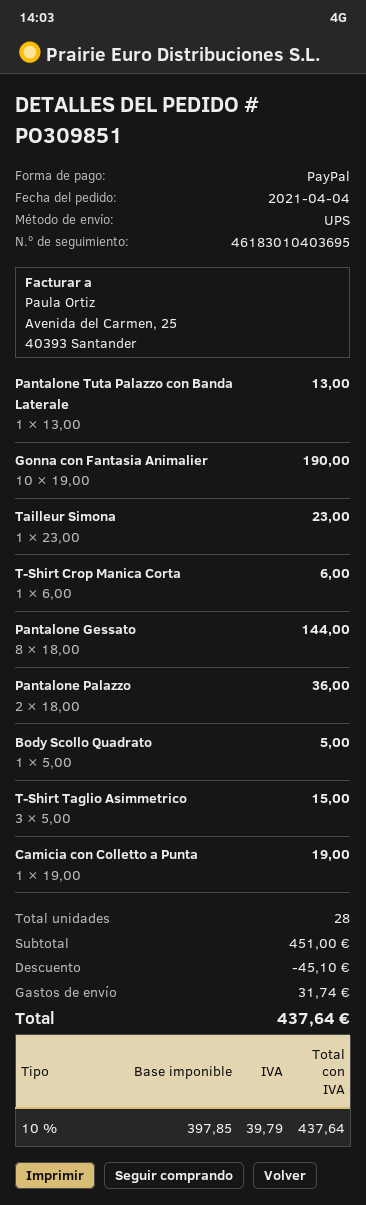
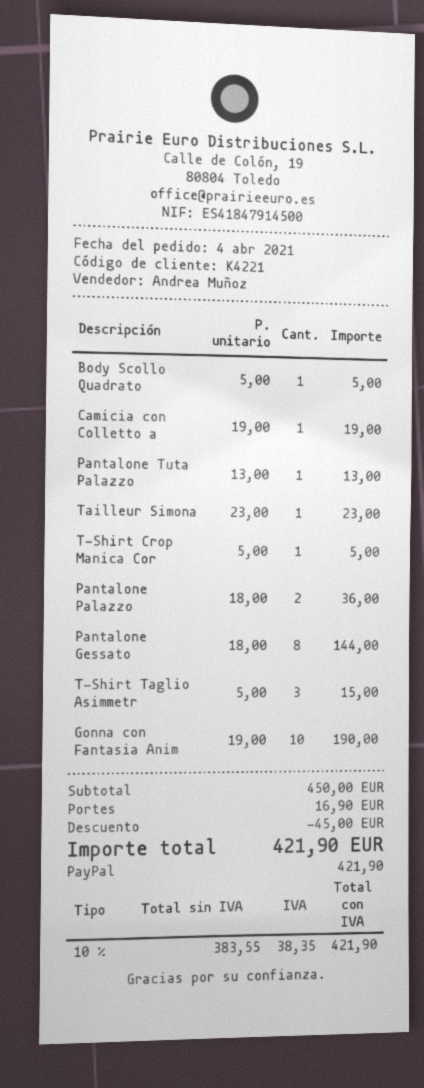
T-Shirt Crop Manica Corta: 1 x 6.00 = 6.00 -> 1 x 5.00 = 5.00
subtotal: 451.00 -> 450.00
discount: 45.10 -> 45.00
shipping: 31.74 -> 16.90
net: 397.85 -> 383.55
tax: 10% = 39.79 -> 10% = 38.35
total: 437.64 -> 421.90

